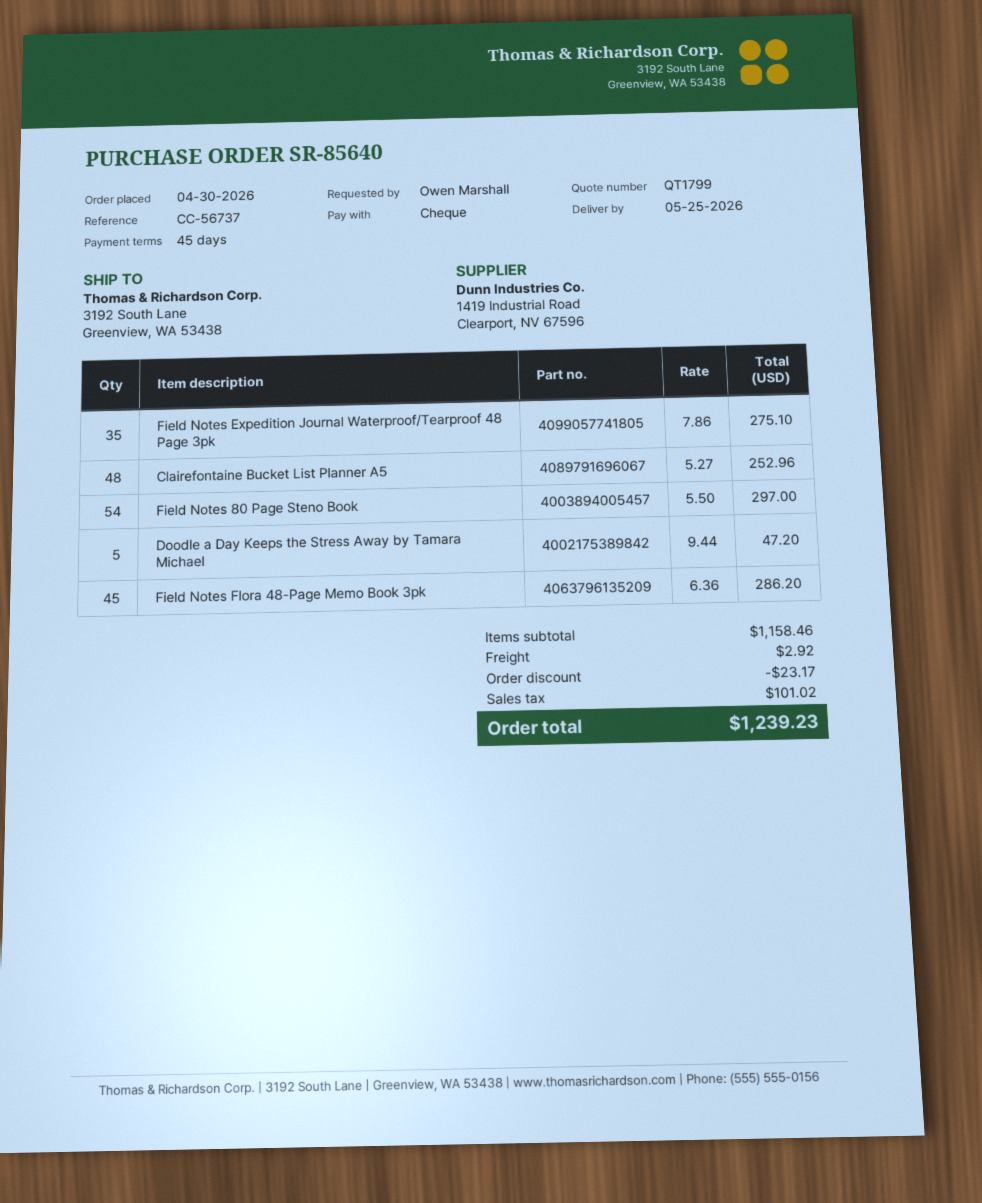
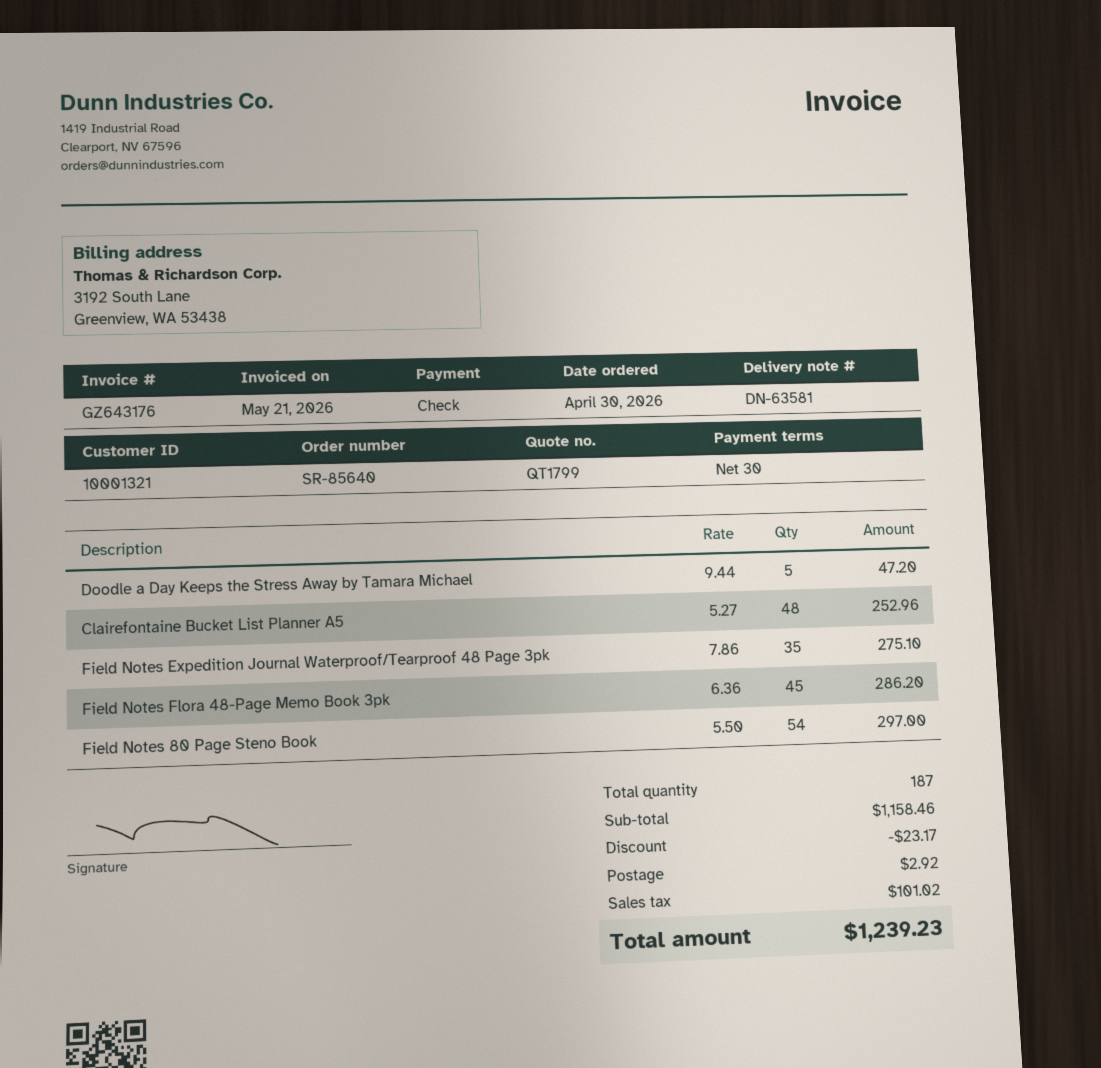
payment terms: 45 days -> 30 days

